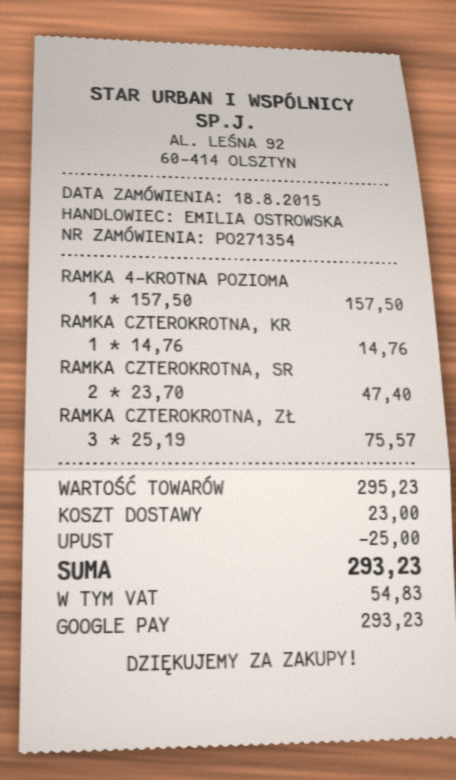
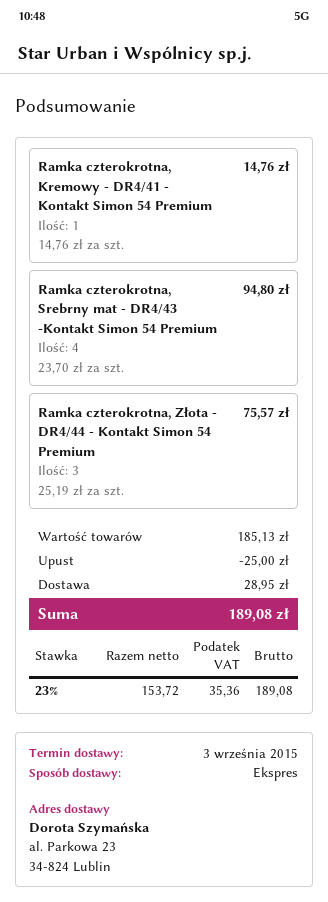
RAMKA 4-KROTNA POZIOMA: 1 x 157.50 = 157.50 -> none
RAMKA CZTEROKROTNA, SR: 2 x 23.70 = 47.40 -> 4 x 23.70 = 94.80
subtotal: 295.23 -> 185.13
shipping: 23.00 -> 28.95
tax: 54.83 -> 35.36
total: 293.23 -> 189.08

